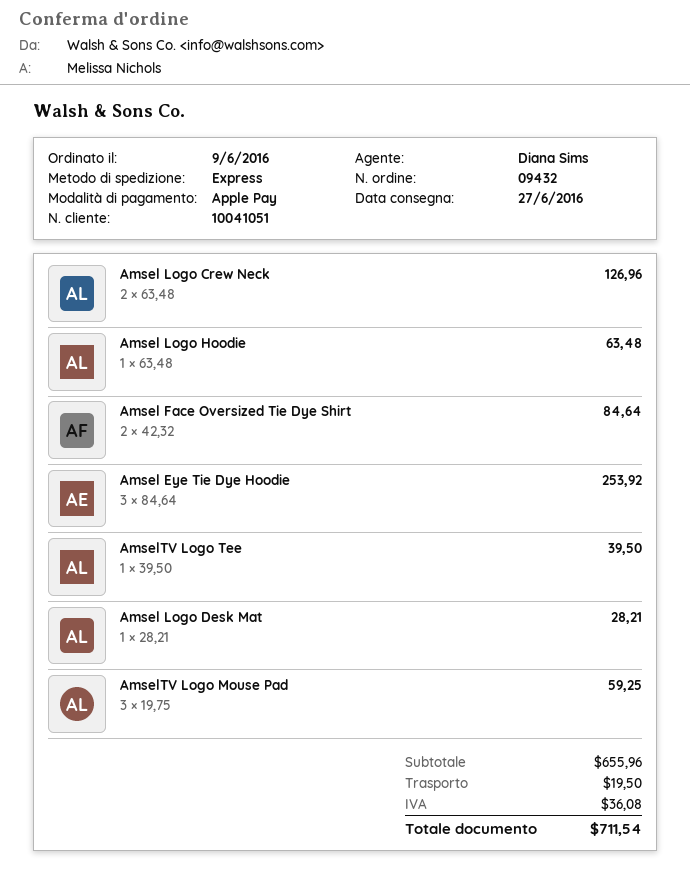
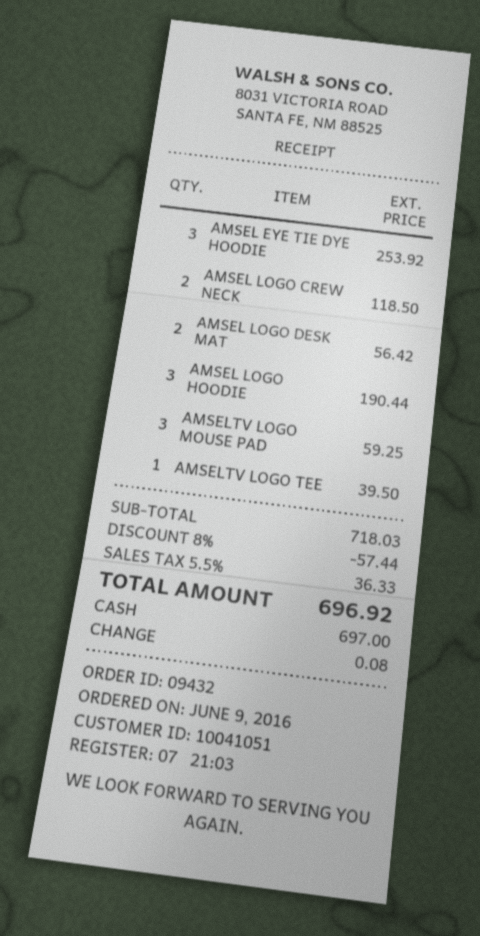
payment method: Apple Pay -> cash
Amsel Logo Crew Neck: 2 for 126.96 -> 2 for 118.50
Amsel Logo Hoodie: 1 for 63.48 -> 3 for 190.44
Amsel Face Oversized Tie Dye Shirt: 2 for 84.64 -> none
Amsel Logo Desk Mat: 1 for 28.21 -> 2 for 56.42
subtotal: 655.96 -> 718.03
discount: none -> 8% = 57.44
shipping: 19.50 -> none
tax: 36.08 -> 36.33
total: 711.54 -> 696.92

